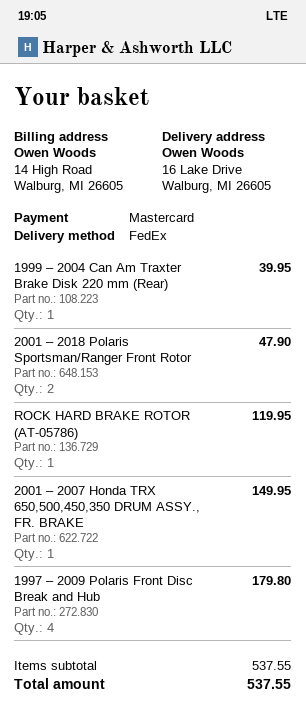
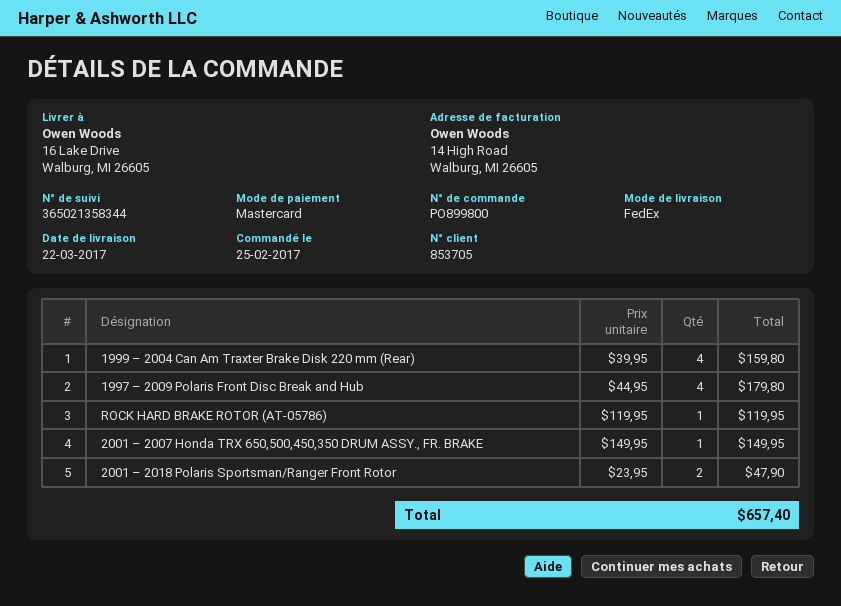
1999 – 2004 Can Am Traxter Brake Disk 220 mm (Rear): 1 for 39.95 -> 4 for 159.80
total: 537.55 -> 657.40

